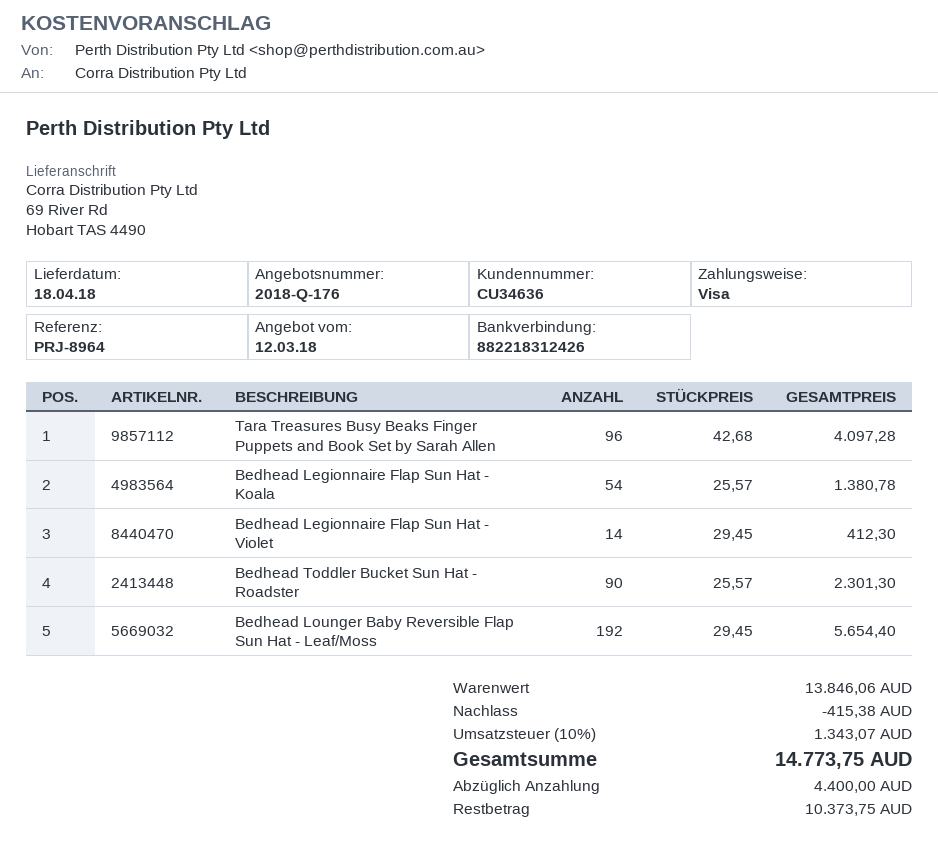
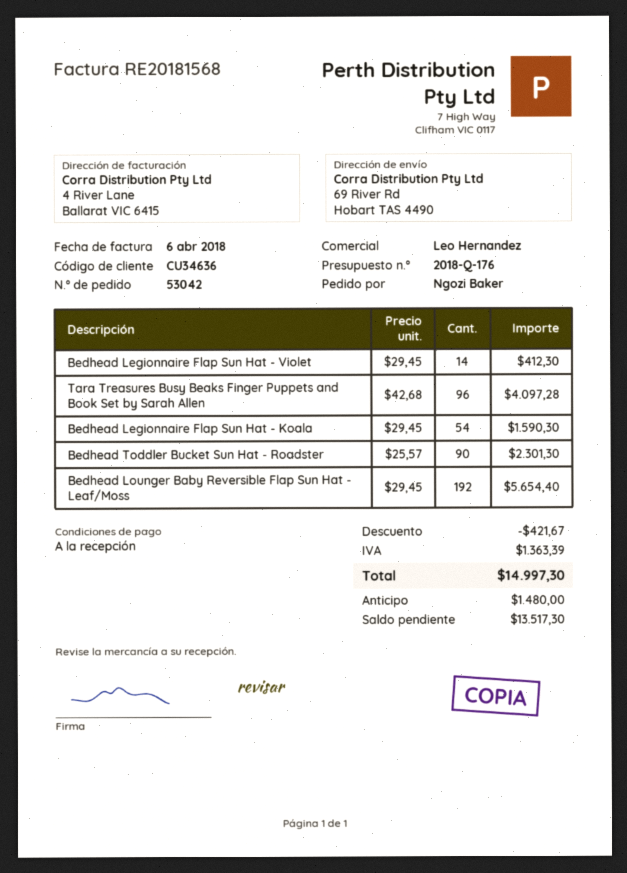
Bedhead Legionnaire Flap Sun Hat - Koala: 54 x 25.57 = 1380.78 -> 54 x 29.45 = 1590.30
discount: 415.38 -> 421.67
tax: 1343.07 -> 1363.39
total: 14773.75 -> 14997.30
deposit: 4400.00 -> 1480.00
balance: 10373.75 -> 13517.30

